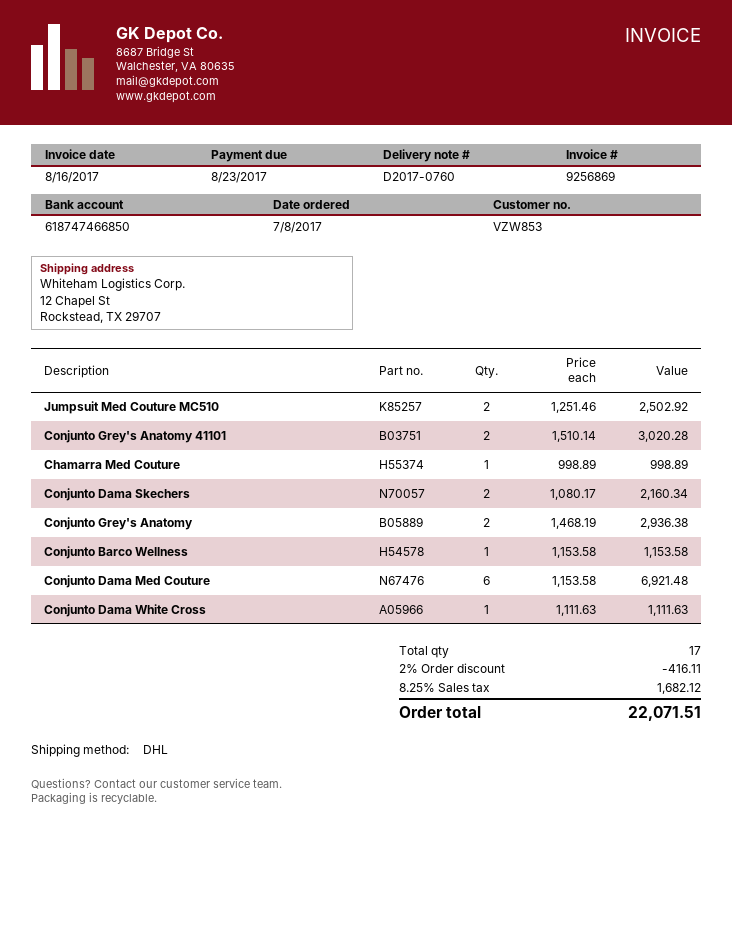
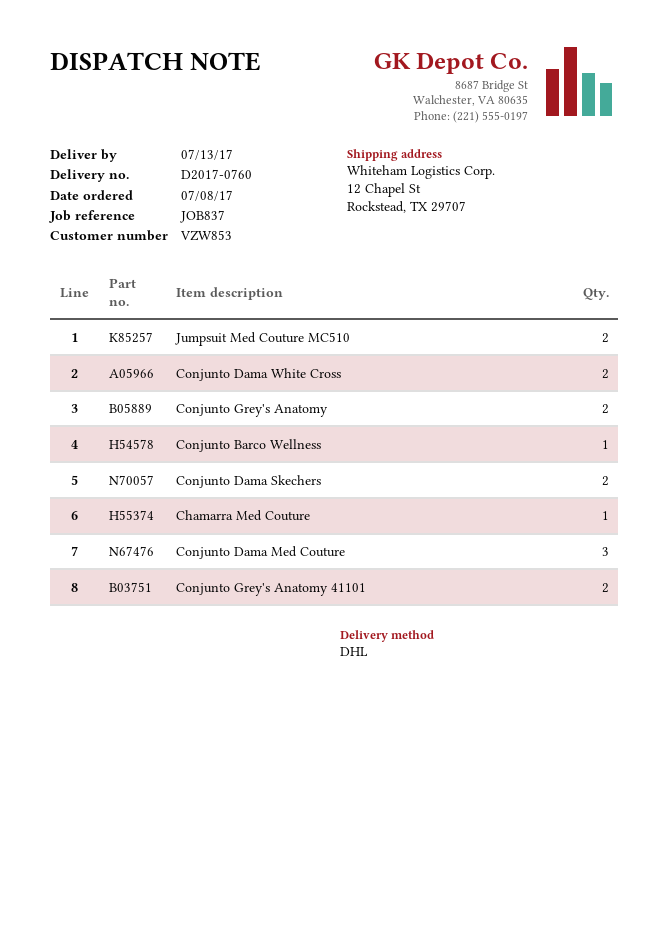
Conjunto Dama Med Couture: 6 -> 3
Conjunto Dama White Cross: 1 -> 2

